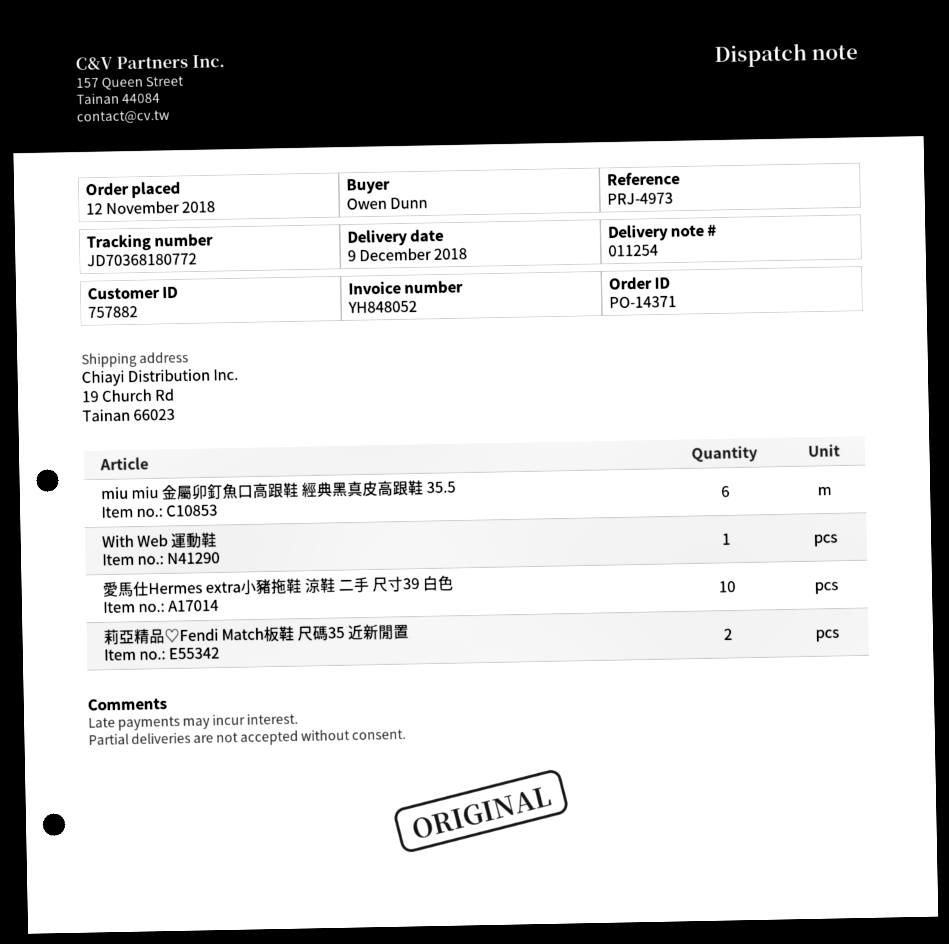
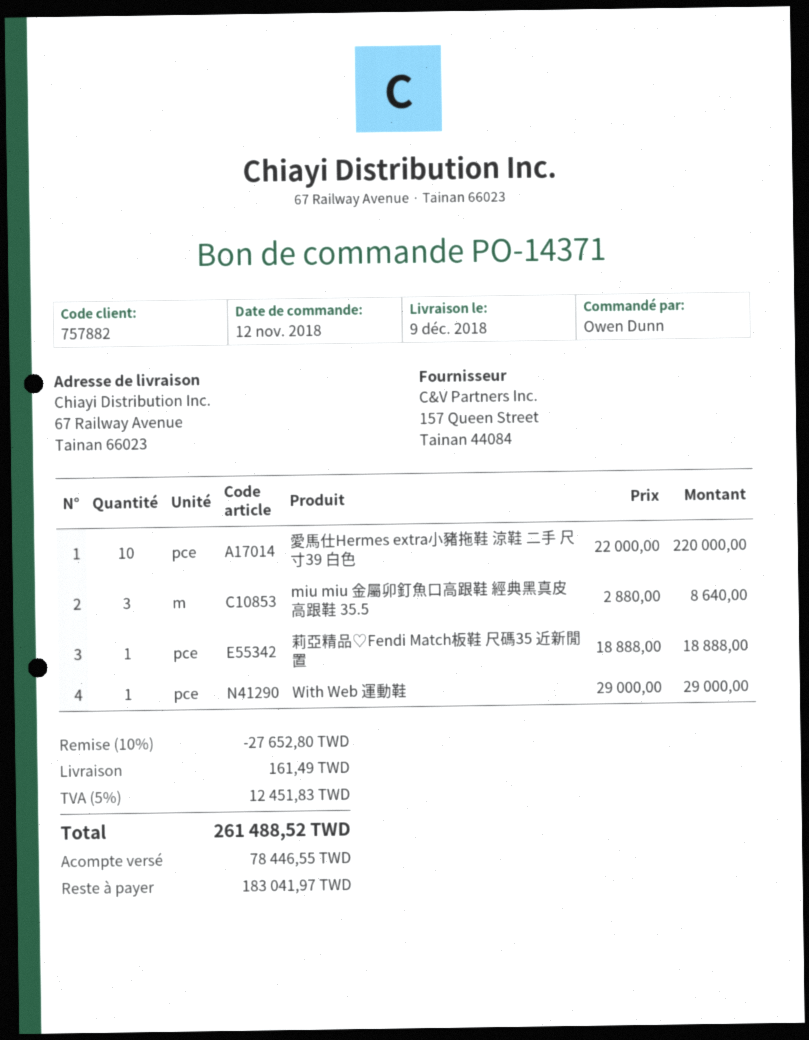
ship to: 19 Church Rd, Tainan 66023 -> 67 Railway Avenue, Tainan 66023
miu miu 金屬卯釘魚口高跟鞋 經典黑真皮高跟鞋 35.5: 6 -> 3
莉亞精品♡Fendi Match板鞋 尺碼35 近新閒置: 2 -> 1

